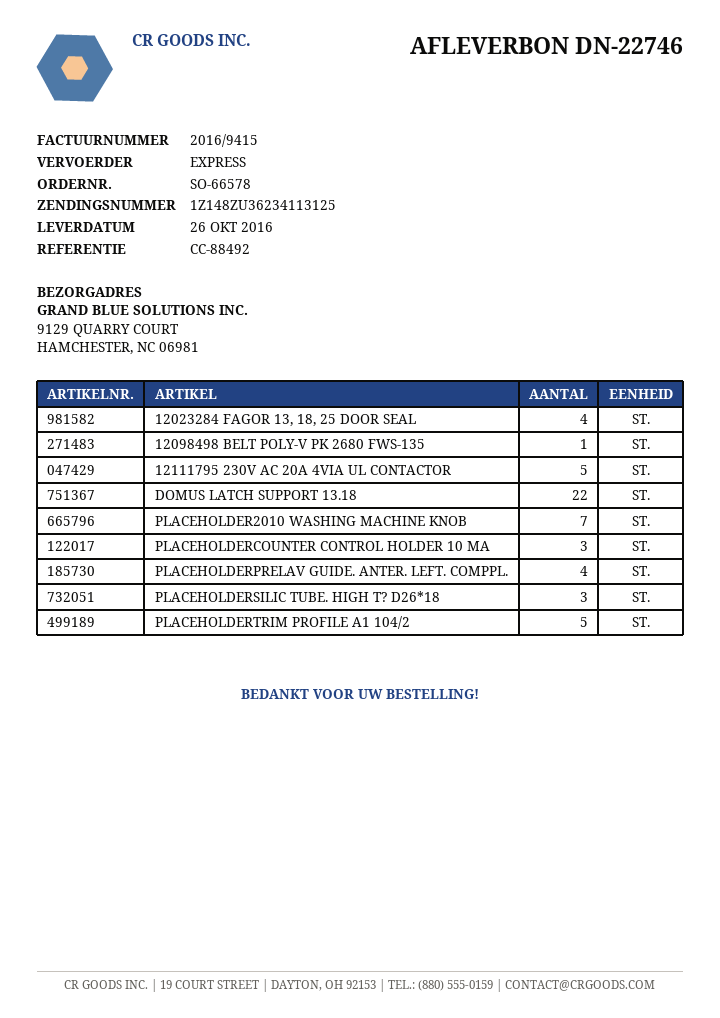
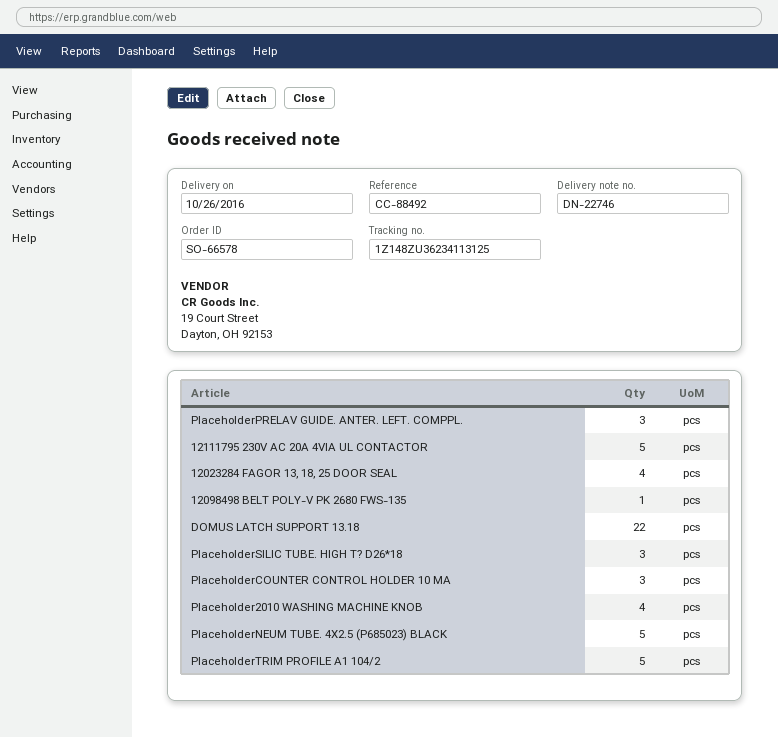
PLACEHOLDER2010 WASHING MACHINE KNOB: 7 -> 4
PLACEHOLDERPRELAV GUIDE. ANTER. LEFT. COMPPL.: 4 -> 3
PlaceholderNEUM TUBE. 4X2.5 (P685023) BLACK: none -> 5

